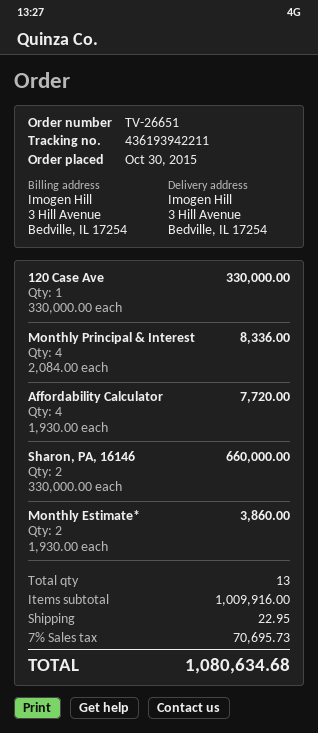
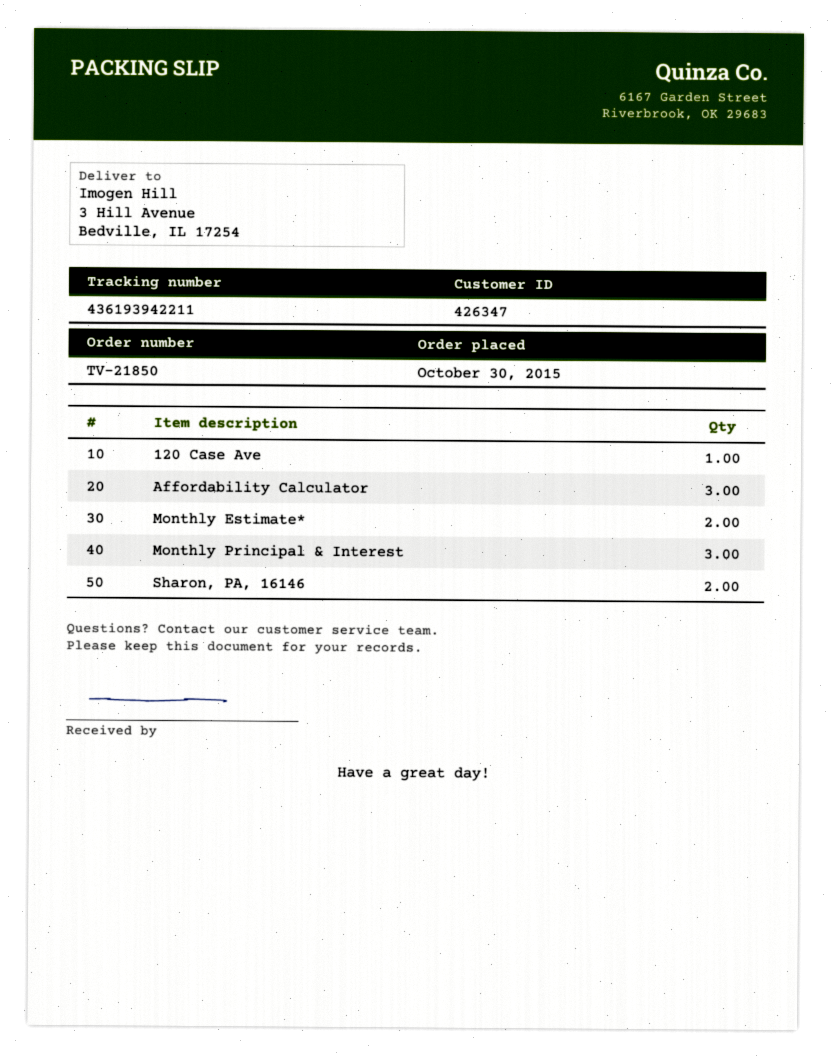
order number: TV-26651 -> TV-21850
Monthly Principal & Interest: 4 -> 3
Affordability Calculator: 4 -> 3

